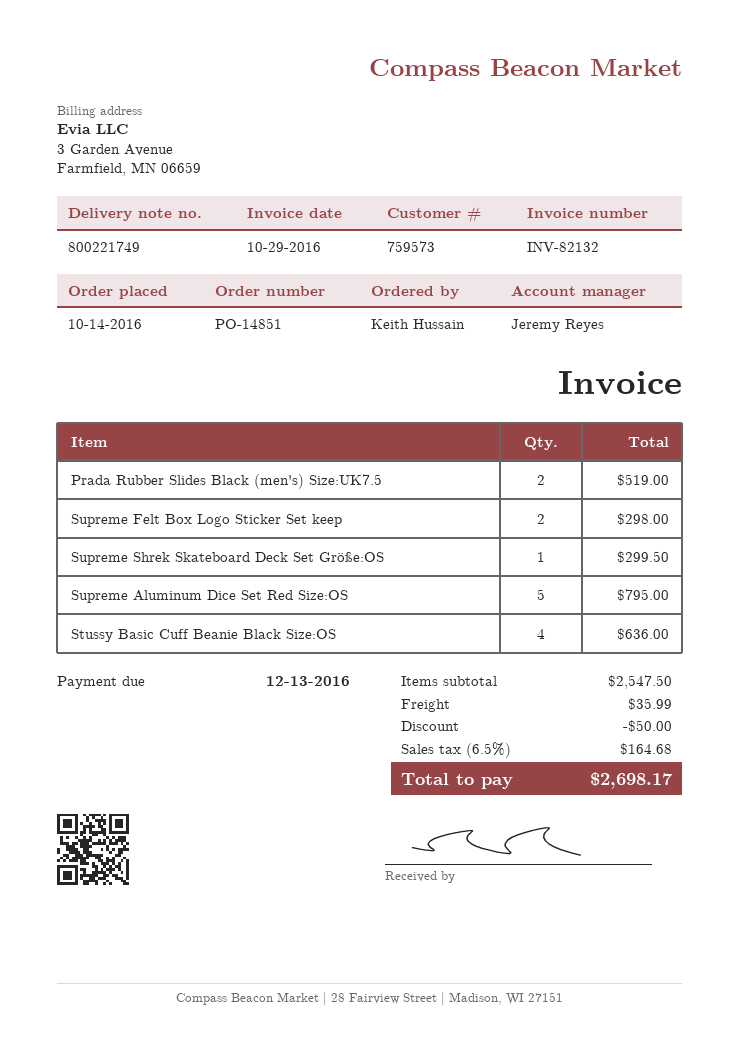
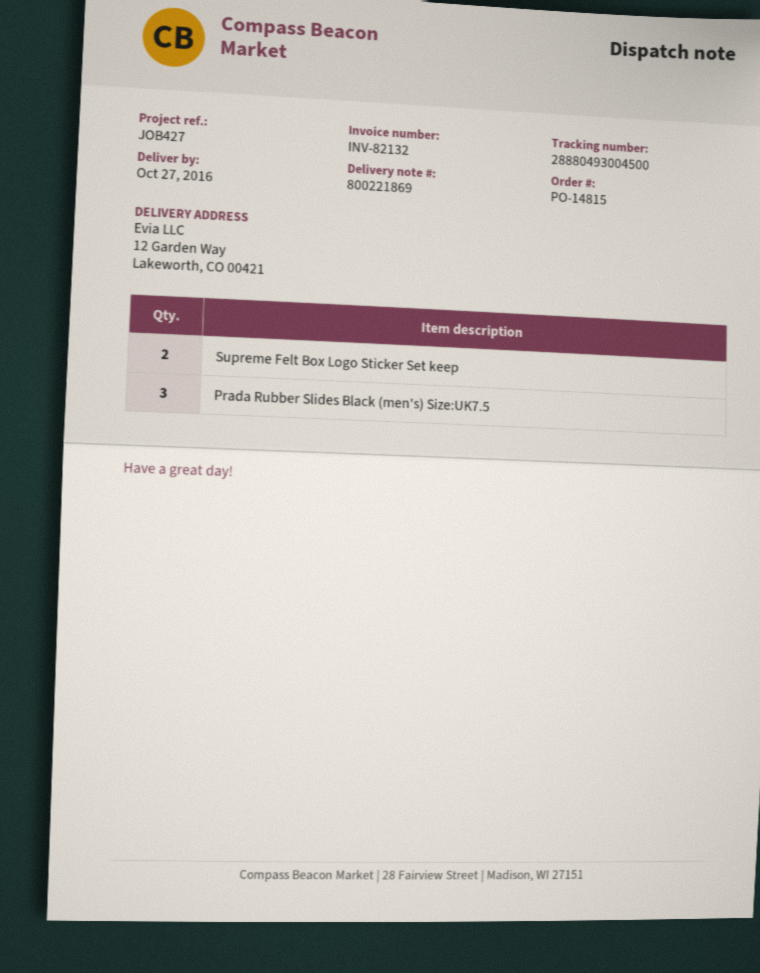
order number: PO-14851 -> PO-14815
delivery note number: 800221749 -> 800221869
Prada Rubber Slides Black (men's) Size:UK7.5: 2 -> 3
Supreme Shrek Skateboard Deck Set Größe:OS: 1 -> none
Supreme Aluminum Dice Set Red Size:OS: 5 -> none
Stussy Basic Cuff Beanie Black Size:OS: 4 -> none

